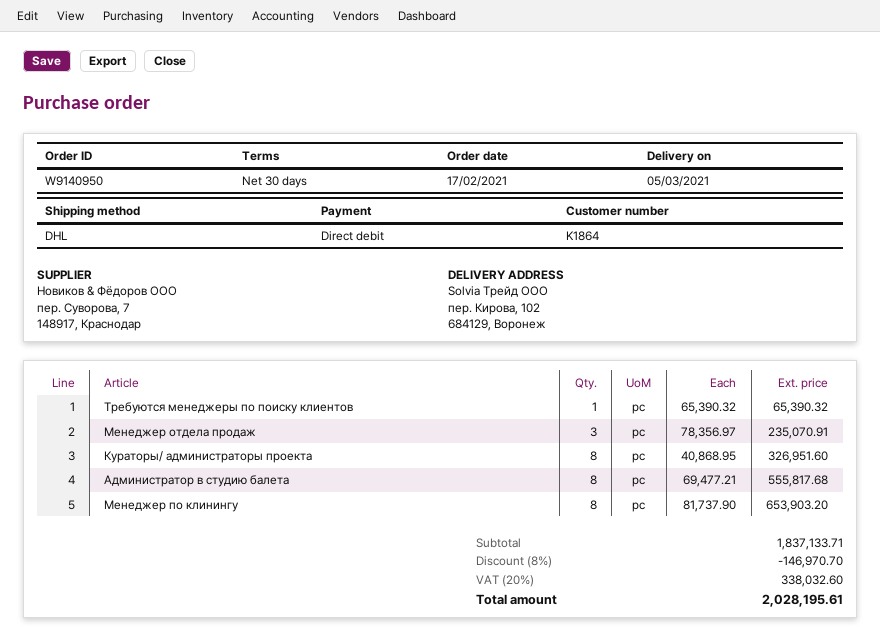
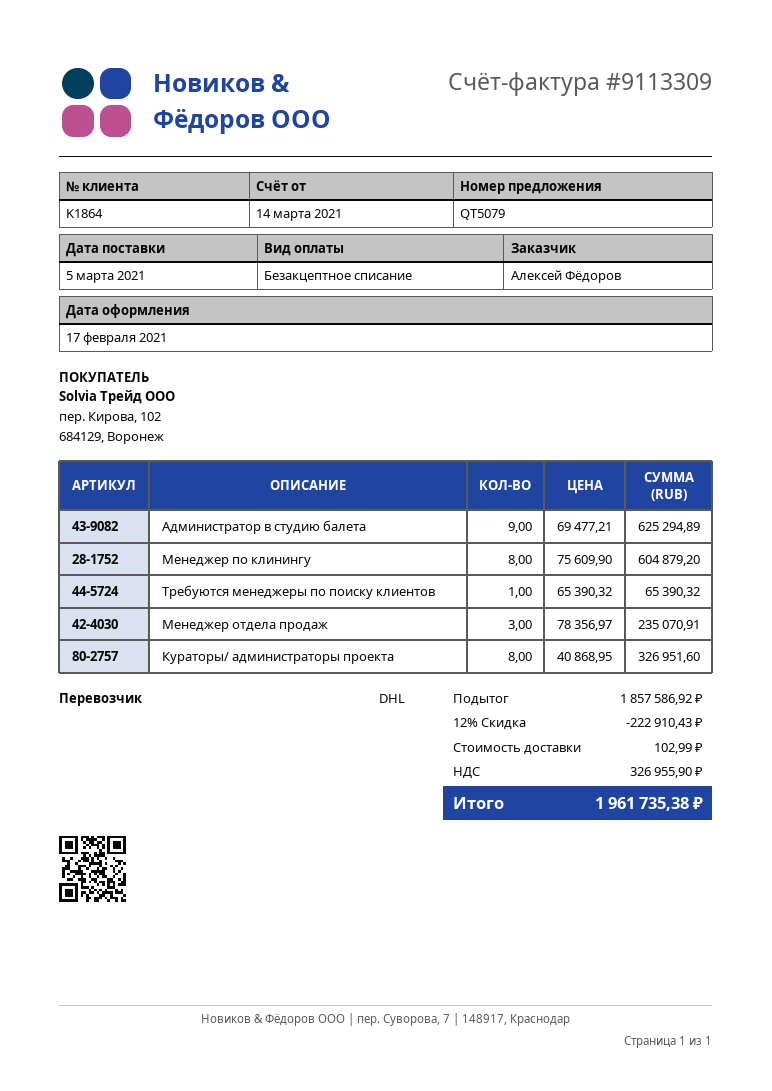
Администратор в студию балета: 8 x 69477.21 = 555817.68 -> 9 x 69477.21 = 625294.89
Менеджер по клинингу: 8 x 81737.90 = 653903.20 -> 8 x 75609.90 = 604879.20
subtotal: 1837133.71 -> 1857586.92
discount: 8% = 146970.70 -> 12% = 222910.43
shipping: none -> 102.99
tax: 338032.60 -> 326955.90
total: 2028195.61 -> 1961735.38

